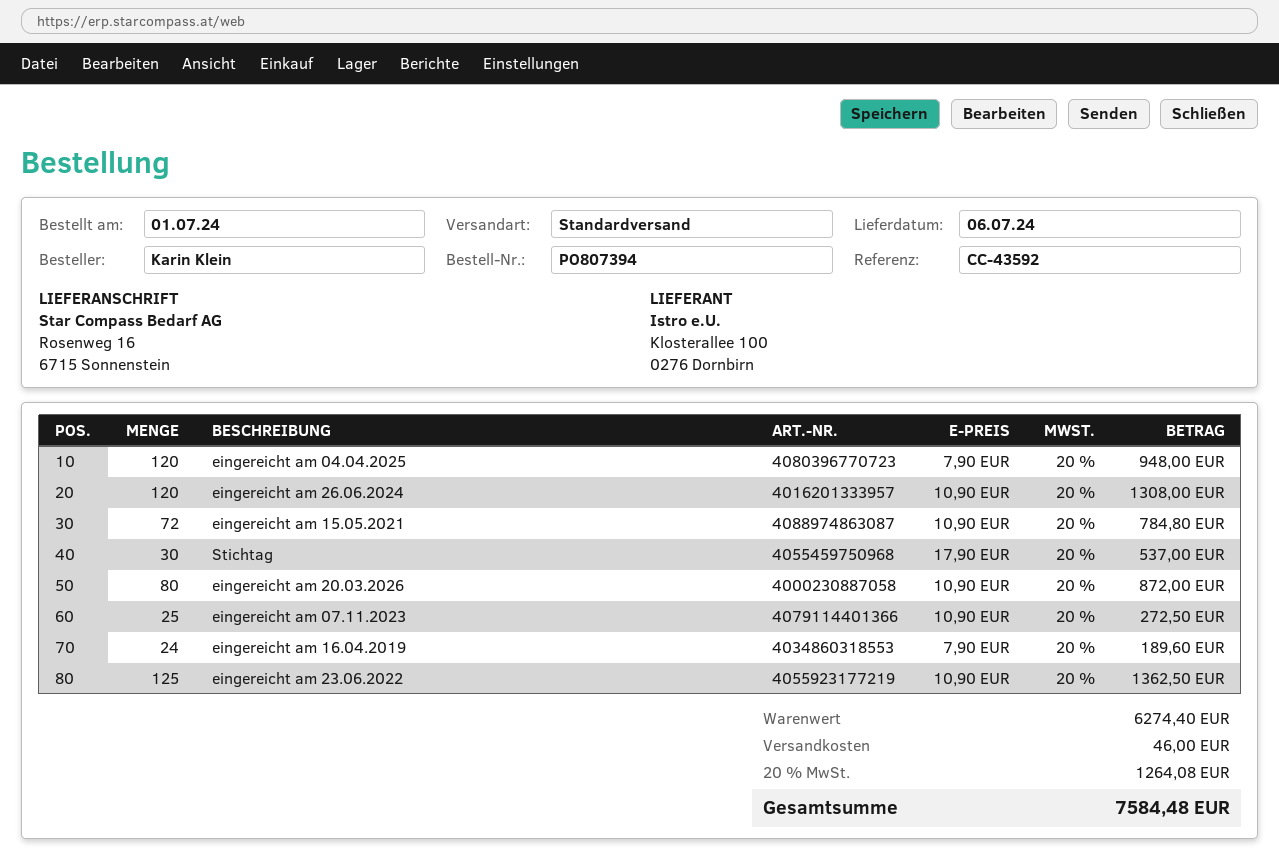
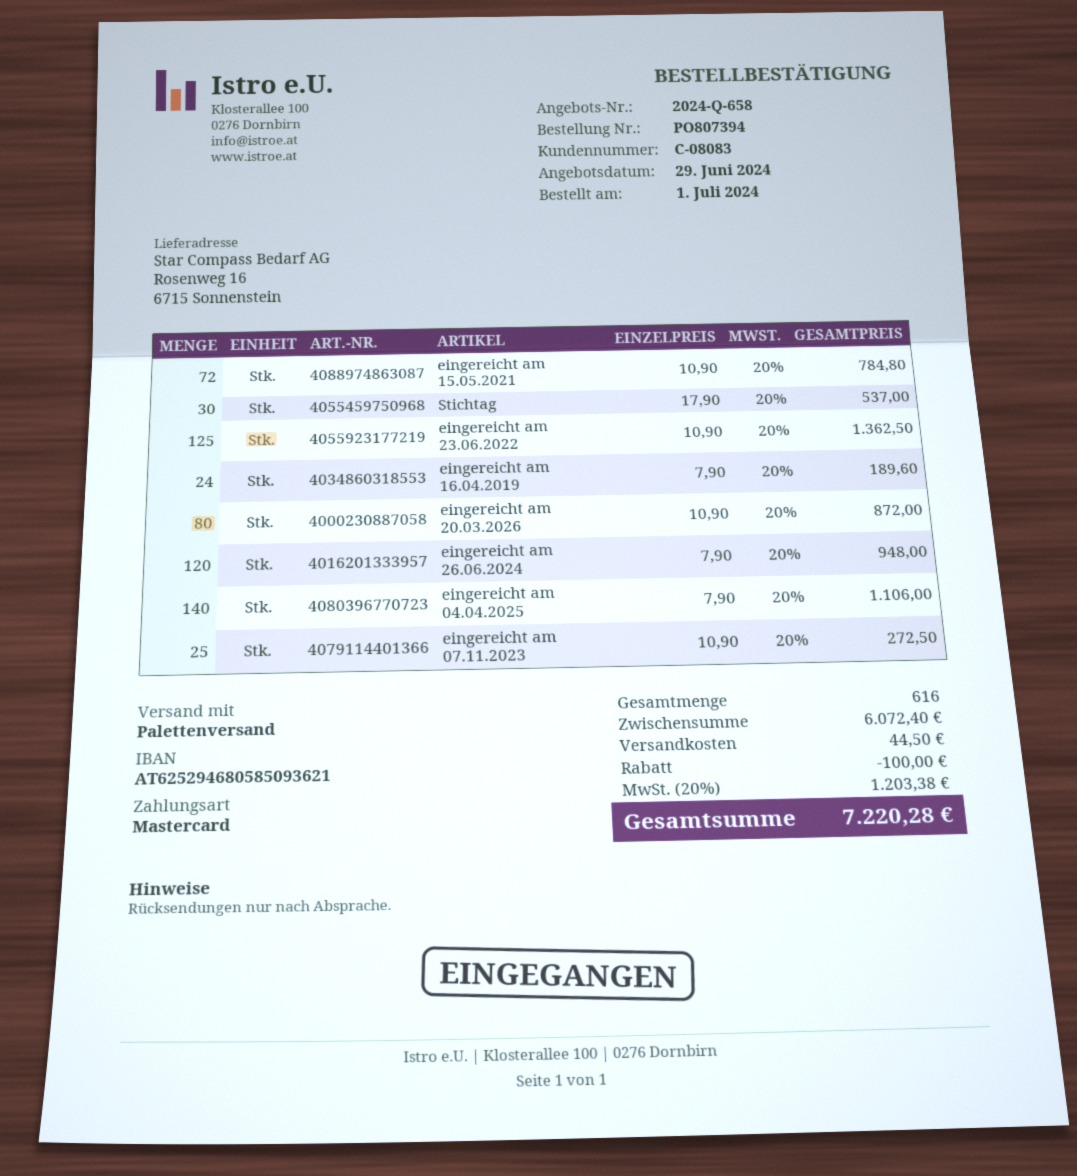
shipping method: standard -> pallet freight
eingereicht am 04.04.2025: 120 x 7.90 = 948.00 -> 140 x 7.90 = 1106.00
eingereicht am 26.06.2024: 120 x 10.90 = 1308.00 -> 120 x 7.90 = 948.00
subtotal: 6274.40 -> 6072.40
discount: none -> 100.00
shipping: 46.00 -> 44.50
tax: 20% = 1264.08 -> 20% = 1203.38
total: 7584.48 -> 7220.28

